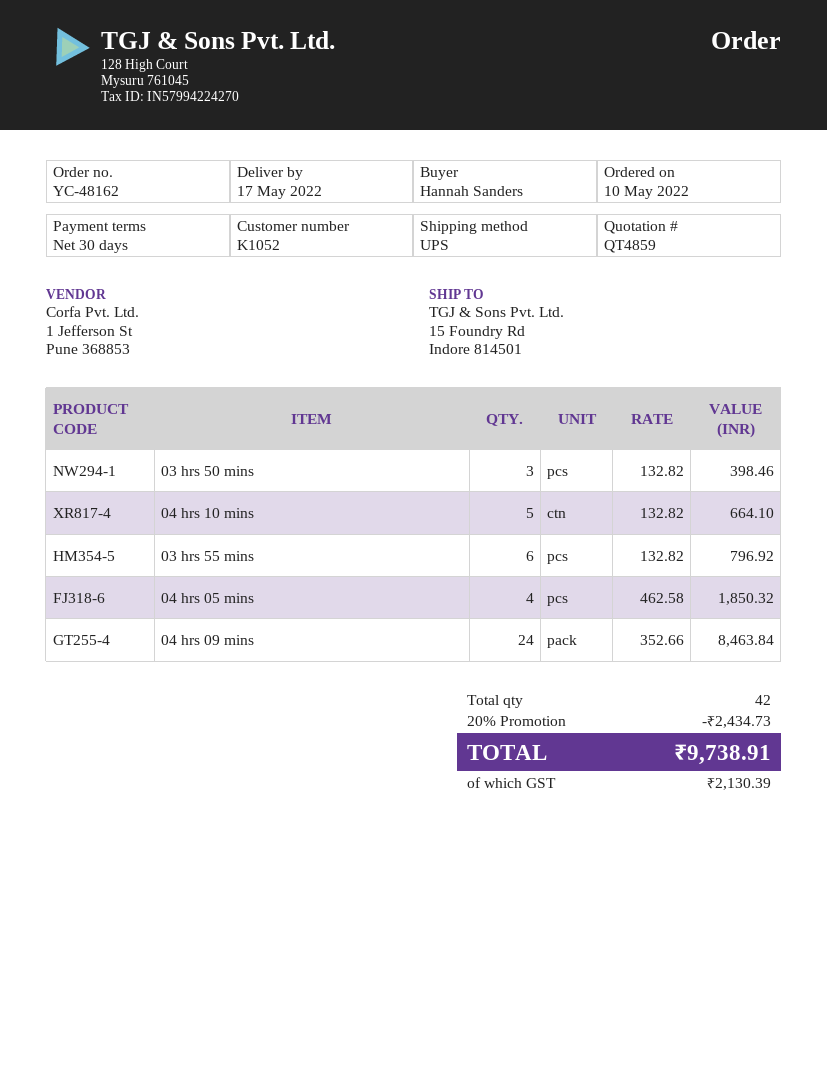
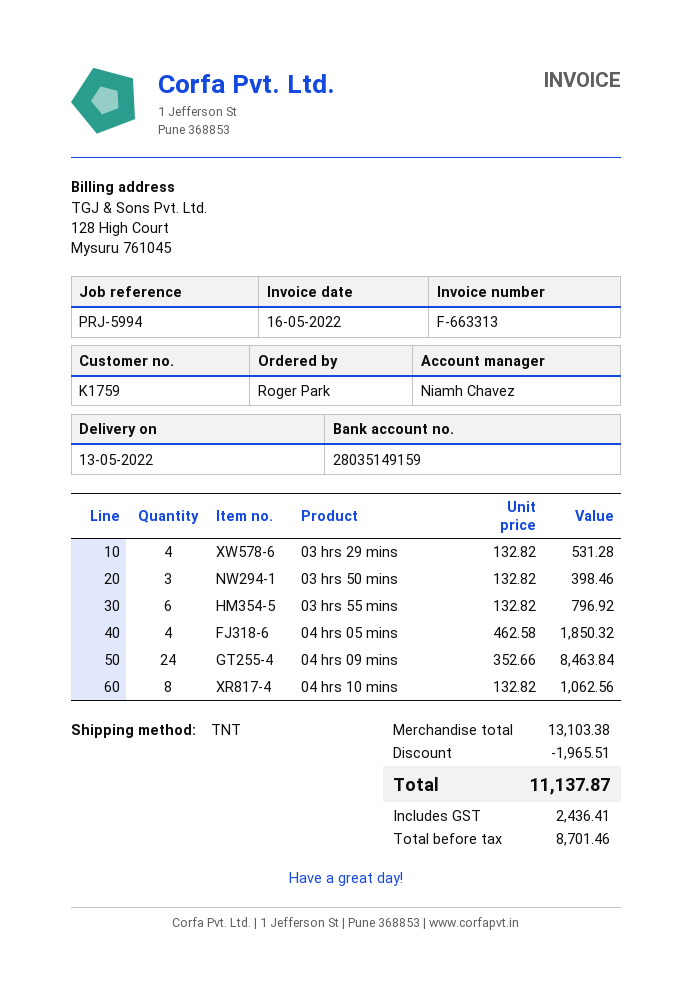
delivery date: 2022-05-17 -> 2022-05-13
customer number: K1052 -> K1759
ordered by: Hannah Sanders -> Roger Park
shipping method: UPS -> TNT
04 hrs 10 mins: 5 x 132.82 = 664.10 -> 8 x 132.82 = 1062.56
03 hrs 29 mins: none -> 4 x 132.82 = 531.28
discount: 2434.73 -> 1965.51
tax: 2130.39 -> 2436.41
total: 9738.91 -> 11137.87

